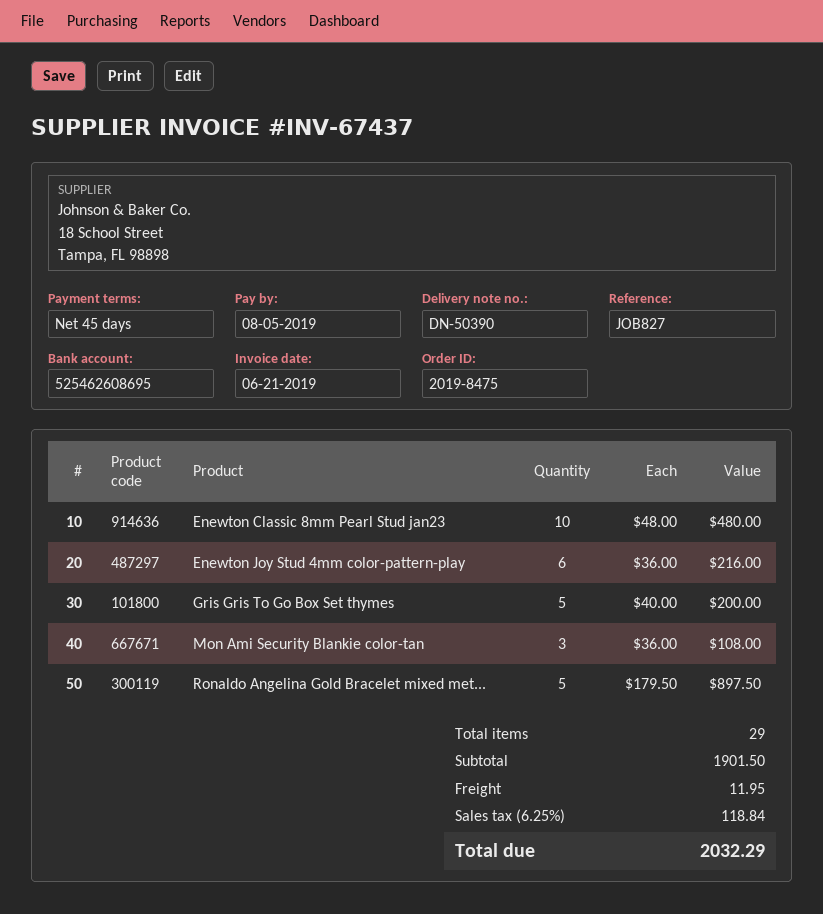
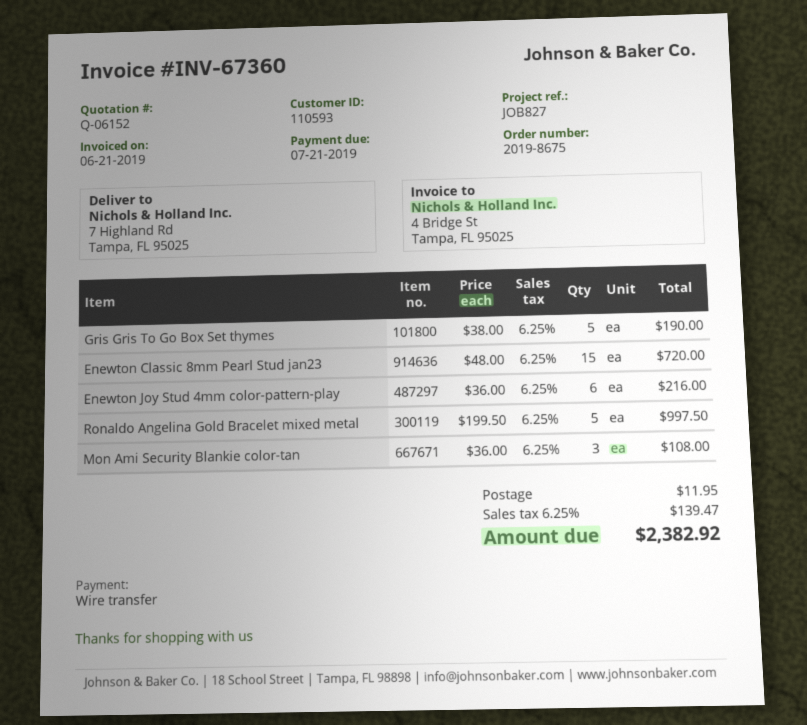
order number: 2019-8475 -> 2019-8675
invoice number: INV-67437 -> INV-67360
due date: 2019-08-05 -> 2019-07-21
Enewton Classic 8mm Pearl Stud jan23: 10 x 48.00 = 480.00 -> 15 x 48.00 = 720.00
Gris Gris To Go Box Set thymes: 5 x 40.00 = 200.00 -> 5 x 38.00 = 190.00
Ronaldo Angelina Gold Bracelet mixed met...: 5 x 179.50 = 897.50 -> 5 x 199.50 = 997.50
tax: 6.25% = 118.84 -> 6.25% = 139.47
total: 2032.29 -> 2382.92

